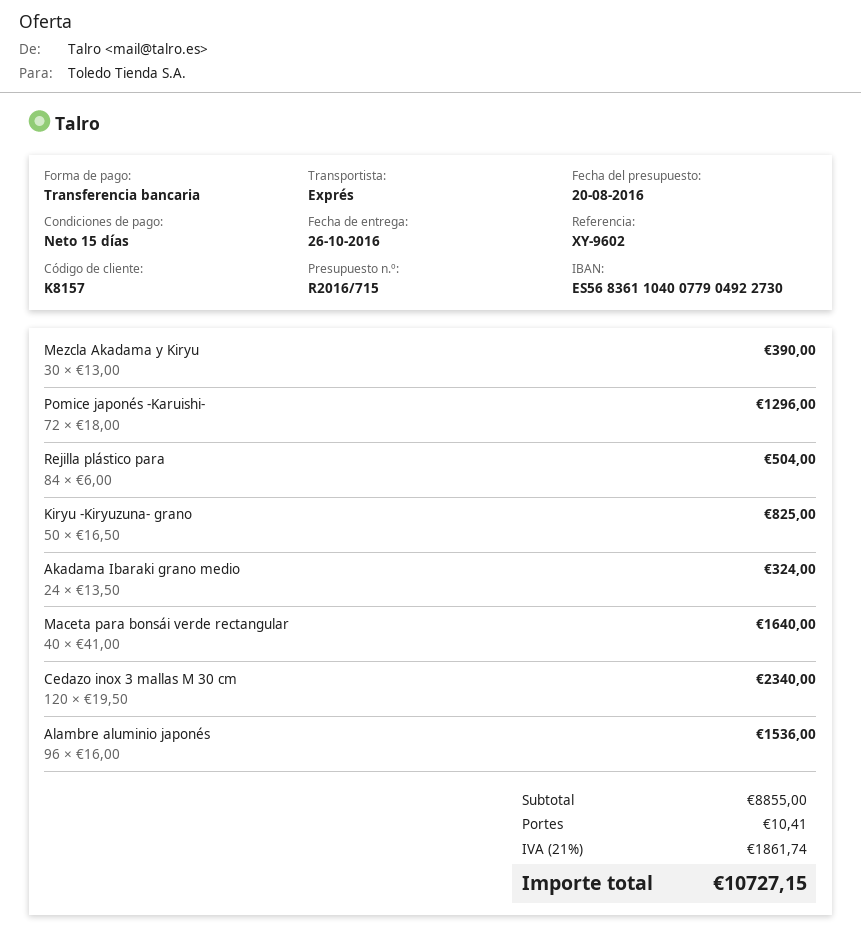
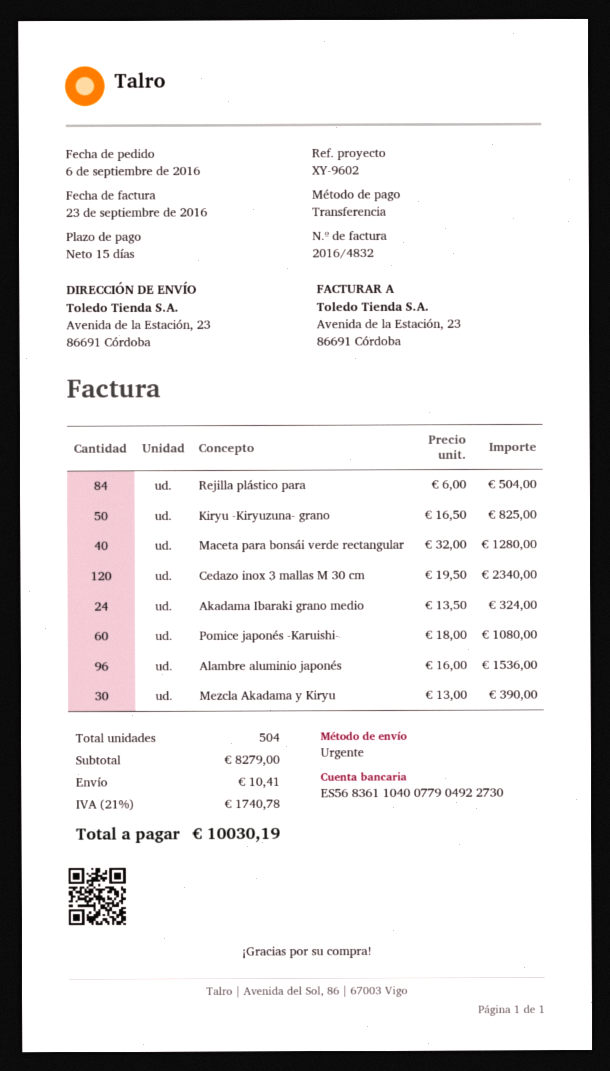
Pomice japonés -Karuishi-: 72 x 18.00 = 1296.00 -> 60 x 18.00 = 1080.00
Maceta para bonsái verde rectangular: 40 x 41.00 = 1640.00 -> 40 x 32.00 = 1280.00
subtotal: 8855.00 -> 8279.00
tax: 21% = 1861.74 -> 21% = 1740.78
total: 10727.15 -> 10030.19

